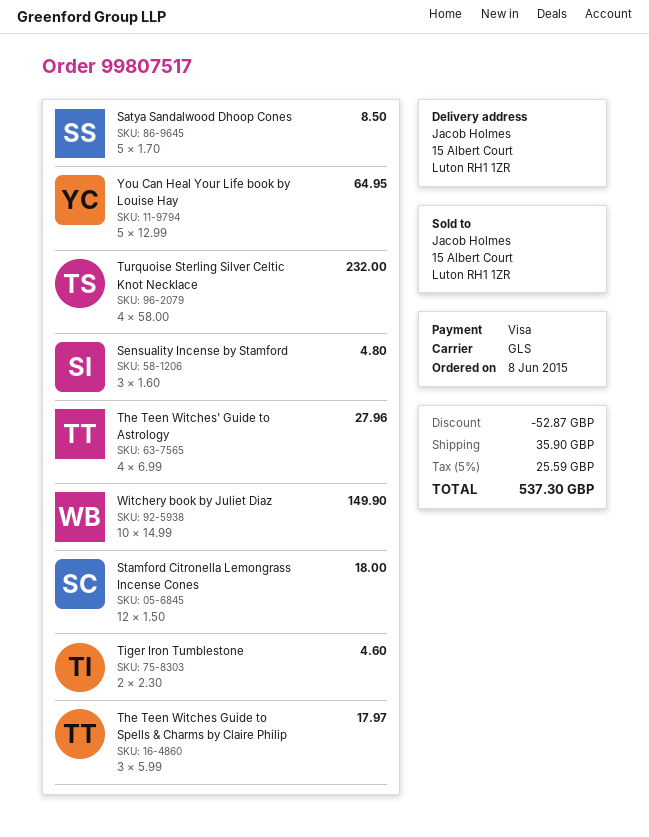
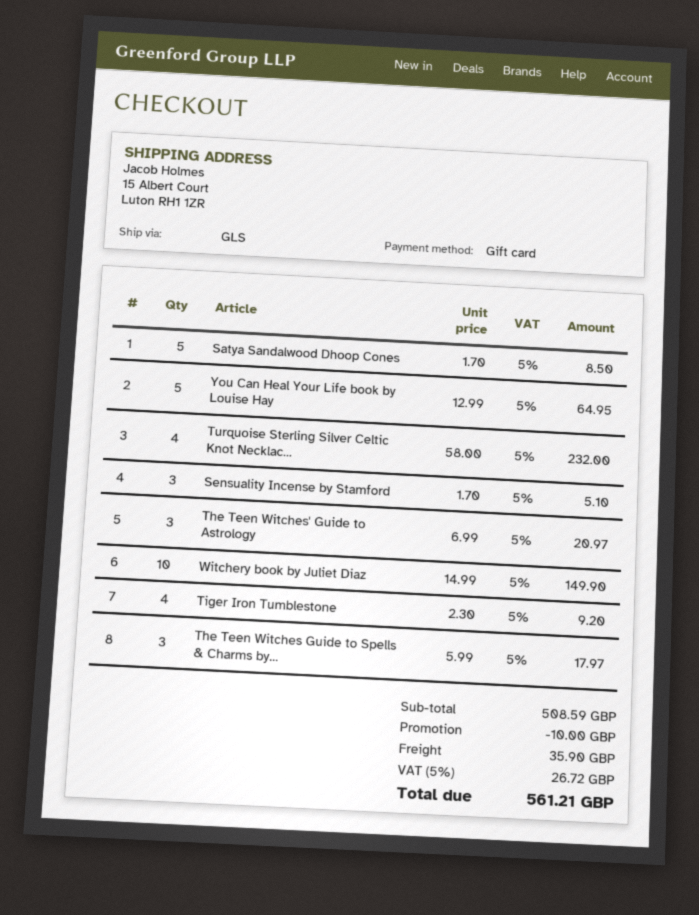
payment method: Visa -> gift card
Sensuality Incense by Stamford: 3 x 1.60 = 4.80 -> 3 x 1.70 = 5.10
The Teen Witches' Guide to Astrology: 4 x 6.99 = 27.96 -> 3 x 6.99 = 20.97
Stamford Citronella Lemongrass Incense Cones: 12 x 1.50 = 18.00 -> none
Tiger Iron Tumblestone: 2 x 2.30 = 4.60 -> 4 x 2.30 = 9.20
discount: 52.87 -> 10.00
tax: 5% = 25.59 -> 5% = 26.72
total: 537.30 -> 561.21

